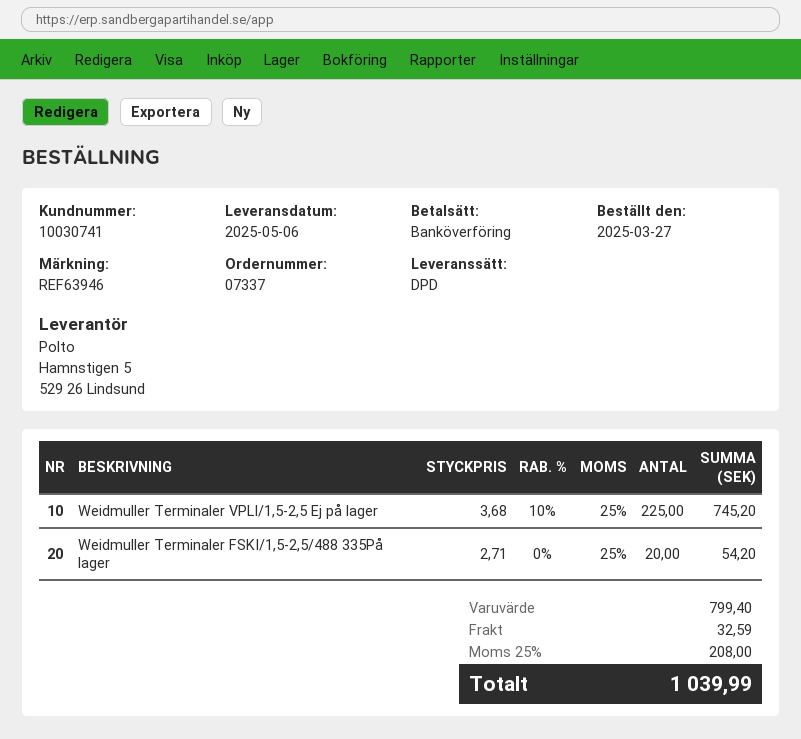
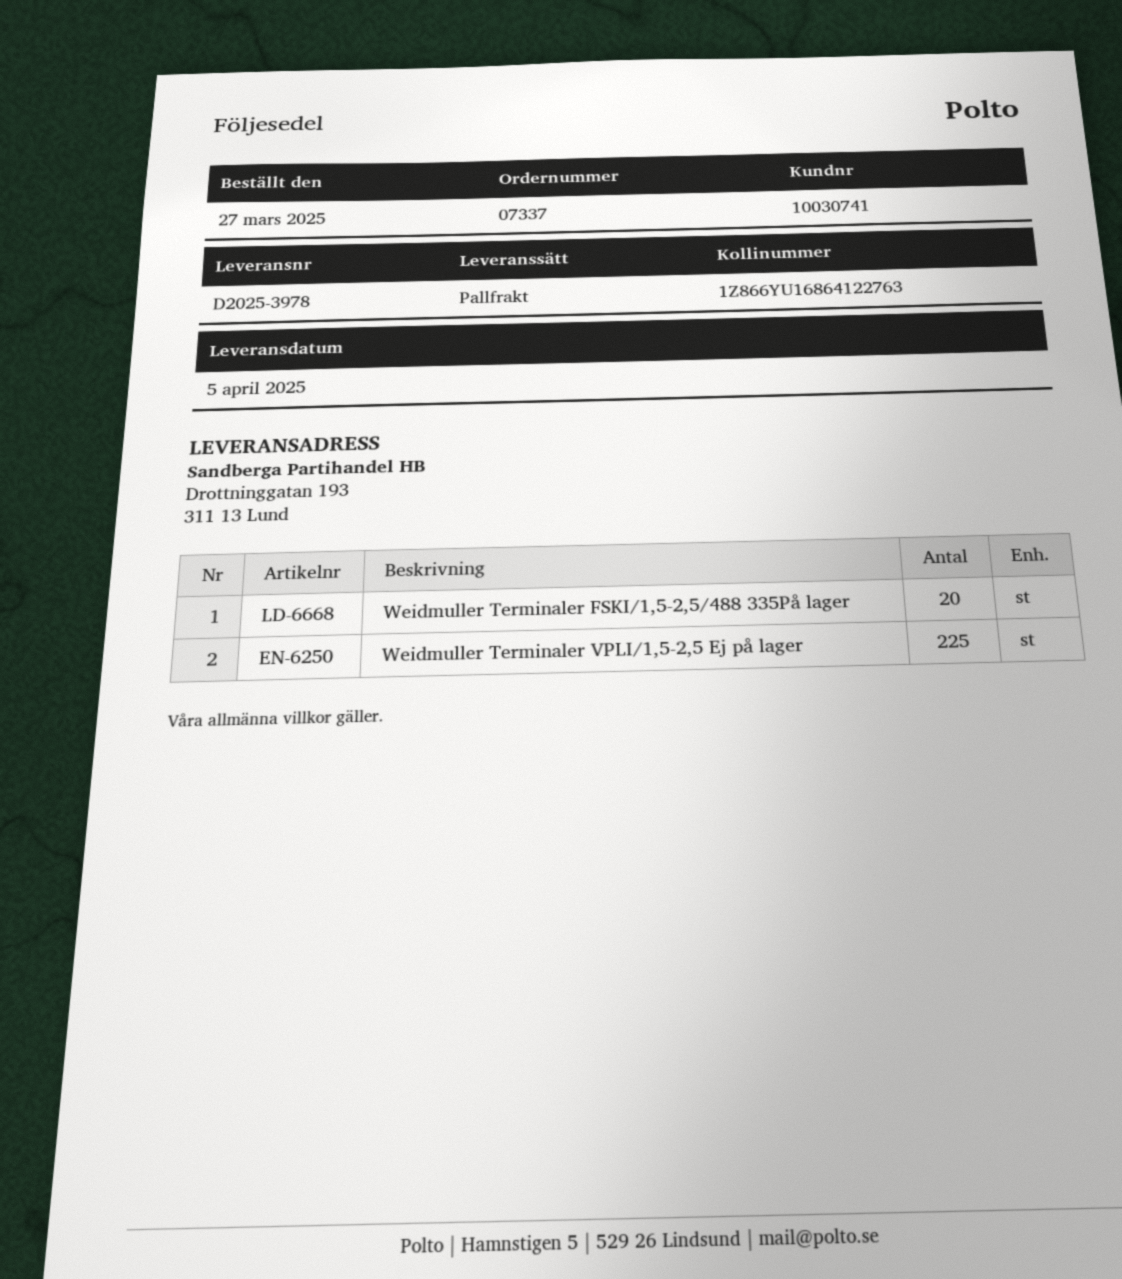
delivery date: 2025-05-06 -> 2025-04-05
shipping method: DPD -> pallet freight

